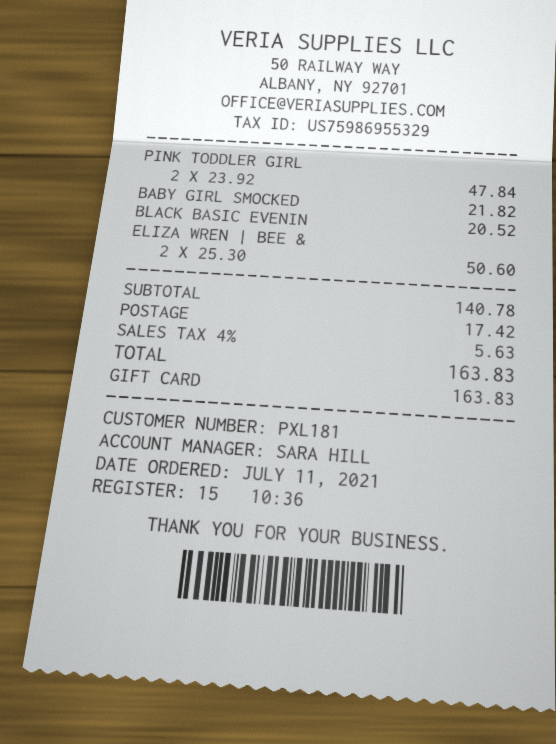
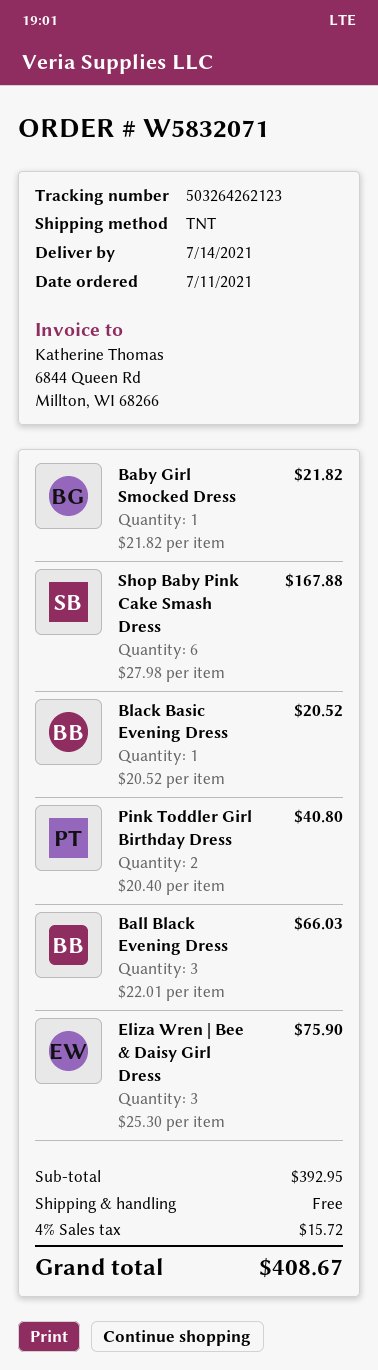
PINK TODDLER GIRL: 2 x 23.92 = 47.84 -> 2 x 20.40 = 40.80
ELIZA WREN | BEE &: 2 x 25.30 = 50.60 -> 3 x 25.30 = 75.90
Shop Baby Pink Cake Smash Dress: none -> 6 x 27.98 = 167.88
Ball Black Evening Dress: none -> 3 x 22.01 = 66.03
subtotal: 140.78 -> 392.95
shipping: 17.42 -> 0.00
tax: 4% = 5.63 -> 4% = 15.72
total: 163.83 -> 408.67

